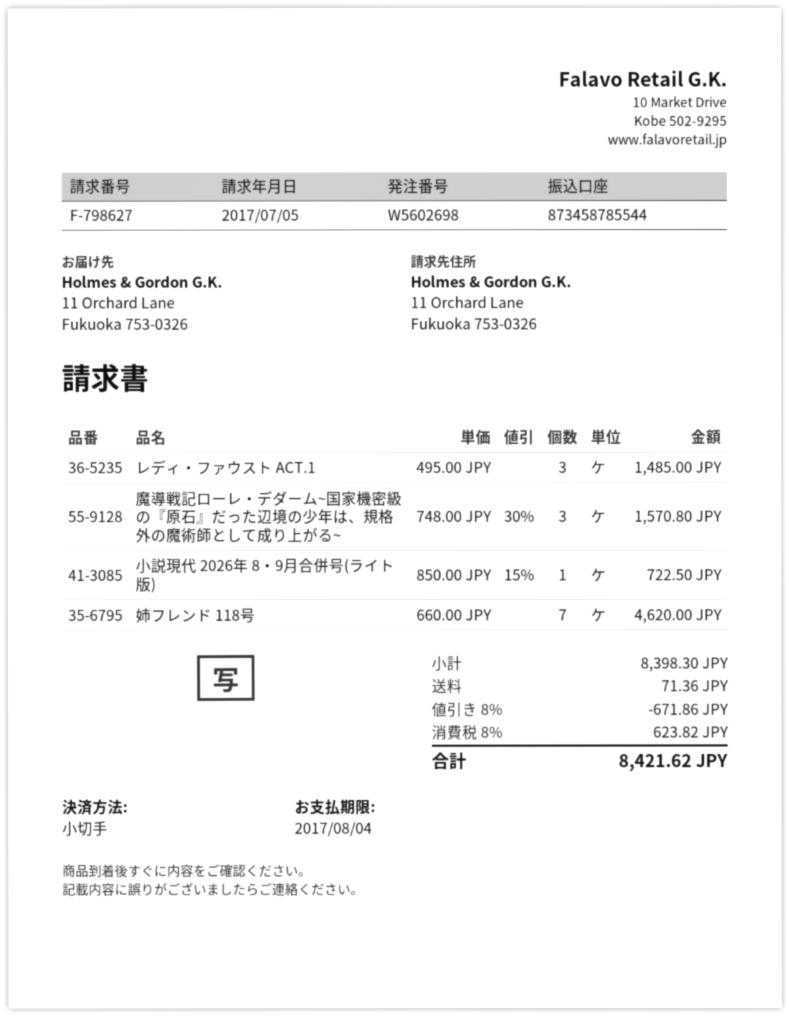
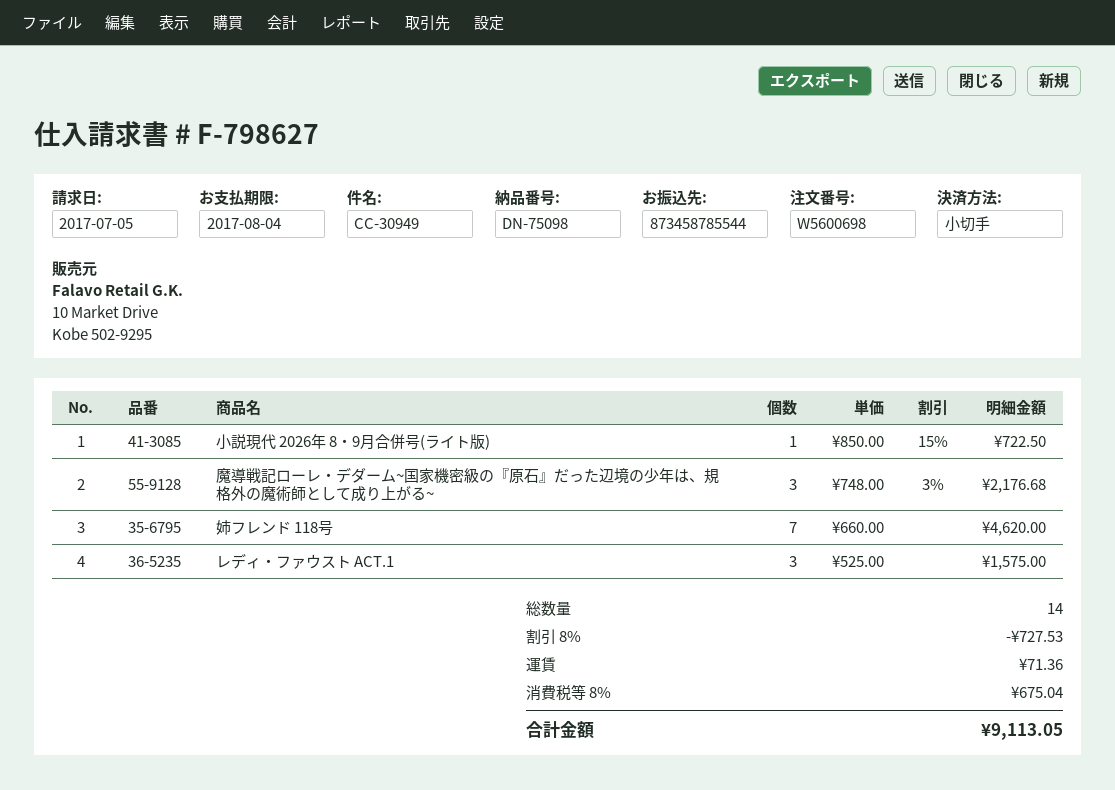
order number: W5602698 -> W5600698
レディ・ファウスト ACT.1: 3 x 495.00 = 1485.00 -> 3 x 525.00 = 1575.00
魔導戦記ローレ・デダーム~国家機密級の『原石』だった辺境の少年は、規格外の魔術師として成り上がる~: 3 x 748.00 - 30% = 1570.80 -> 3 x 748.00 - 3% = 2176.68
discount: 8% = 671.86 -> 8% = 727.53
tax: 8% = 623.82 -> 8% = 675.04
total: 8421.62 -> 9113.05

